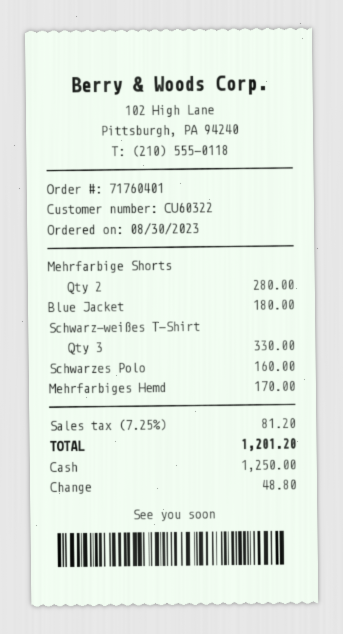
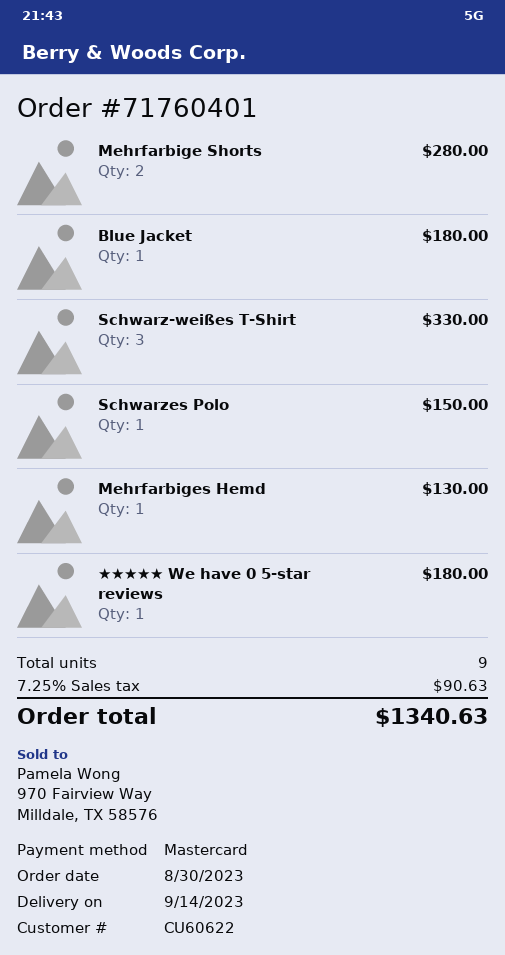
customer number: CU60322 -> CU60622
payment method: cash -> Mastercard
Schwarzes Polo: 1 for 160.00 -> 1 for 150.00
Mehrfarbiges Hemd: 1 for 170.00 -> 1 for 130.00
★★★★★ We have 0 5-star reviews: none -> 1 for 180.00
tax: 7.25% = 81.20 -> 7.25% = 90.63
total: 1201.20 -> 1340.63

